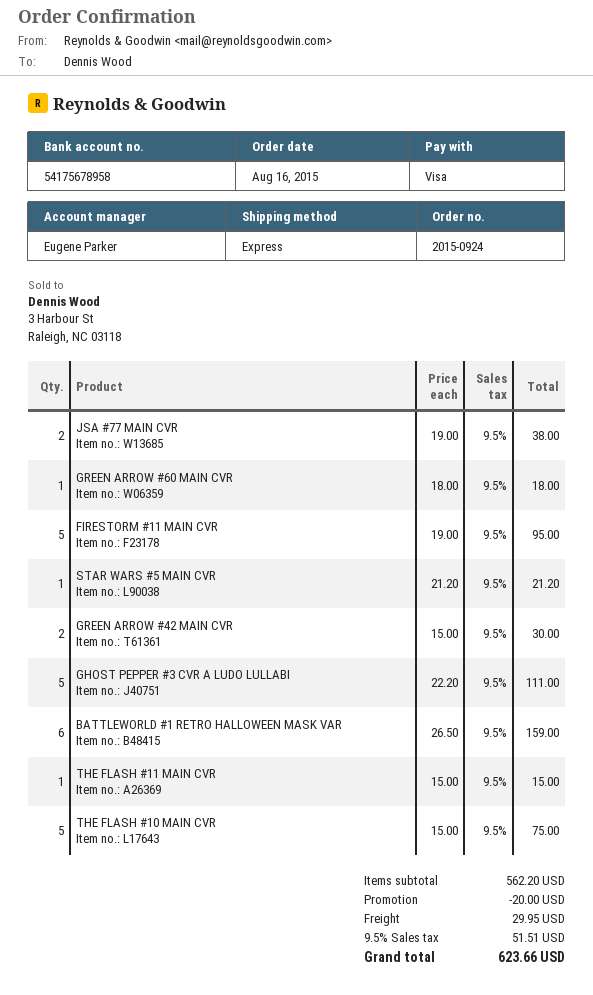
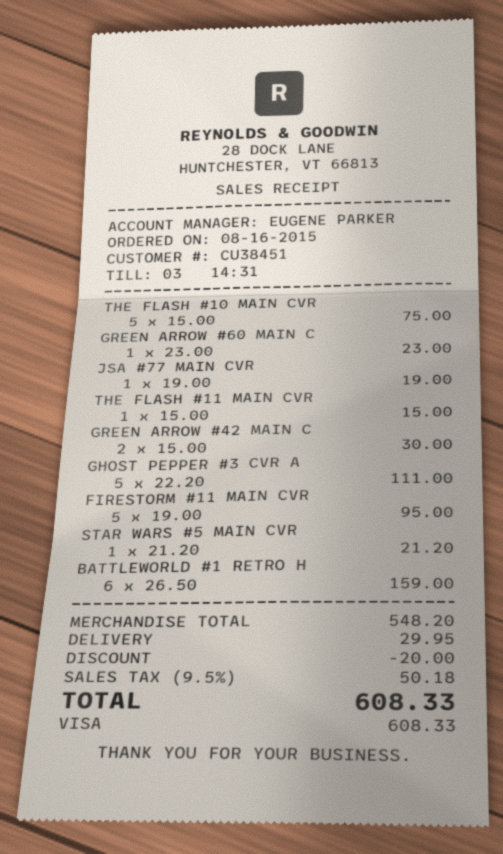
JSA #77 MAIN CVR: 2 x 19.00 = 38.00 -> 1 x 19.00 = 19.00
GREEN ARROW #60 MAIN CVR: 1 x 18.00 = 18.00 -> 1 x 23.00 = 23.00
subtotal: 562.20 -> 548.20
tax: 9.5% = 51.51 -> 9.5% = 50.18
total: 623.66 -> 608.33

